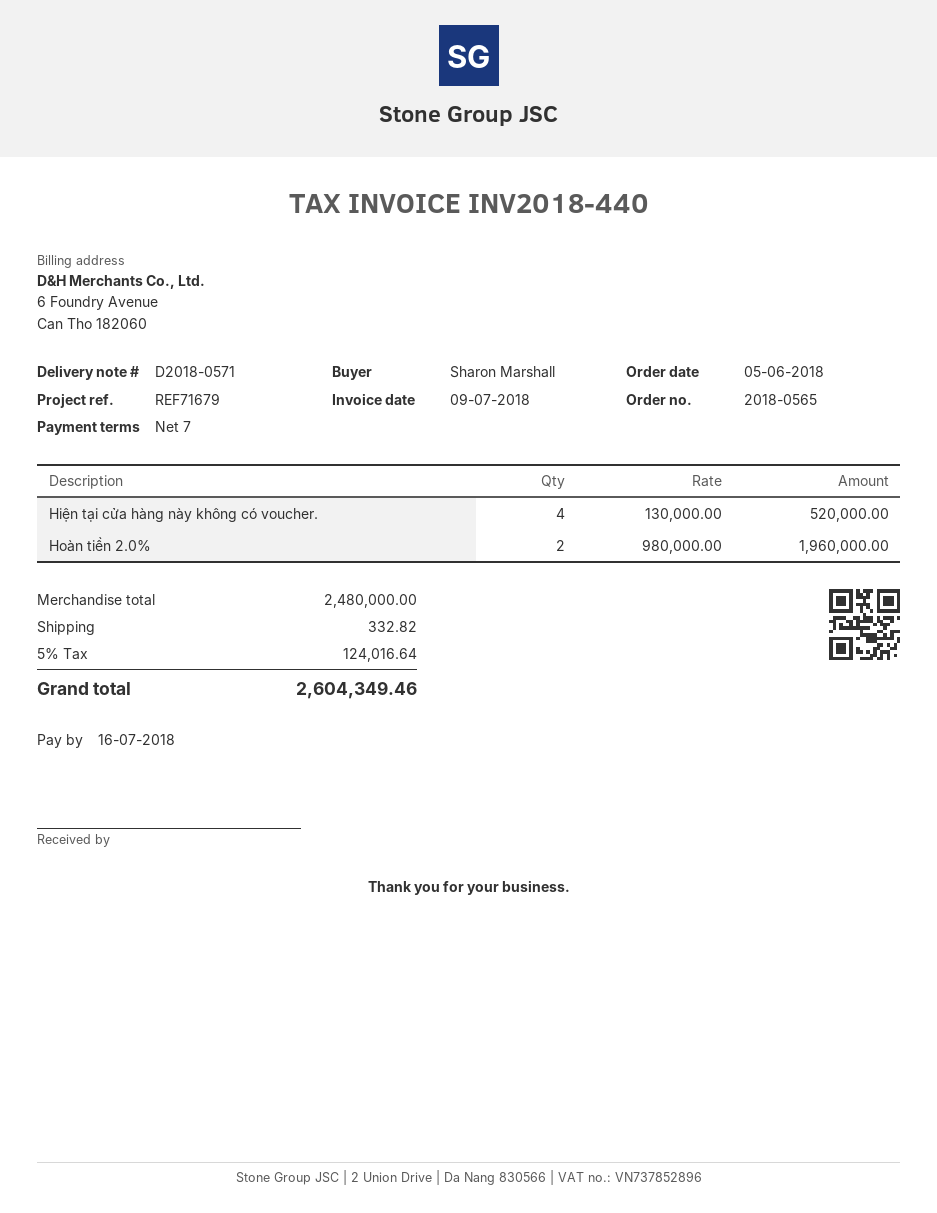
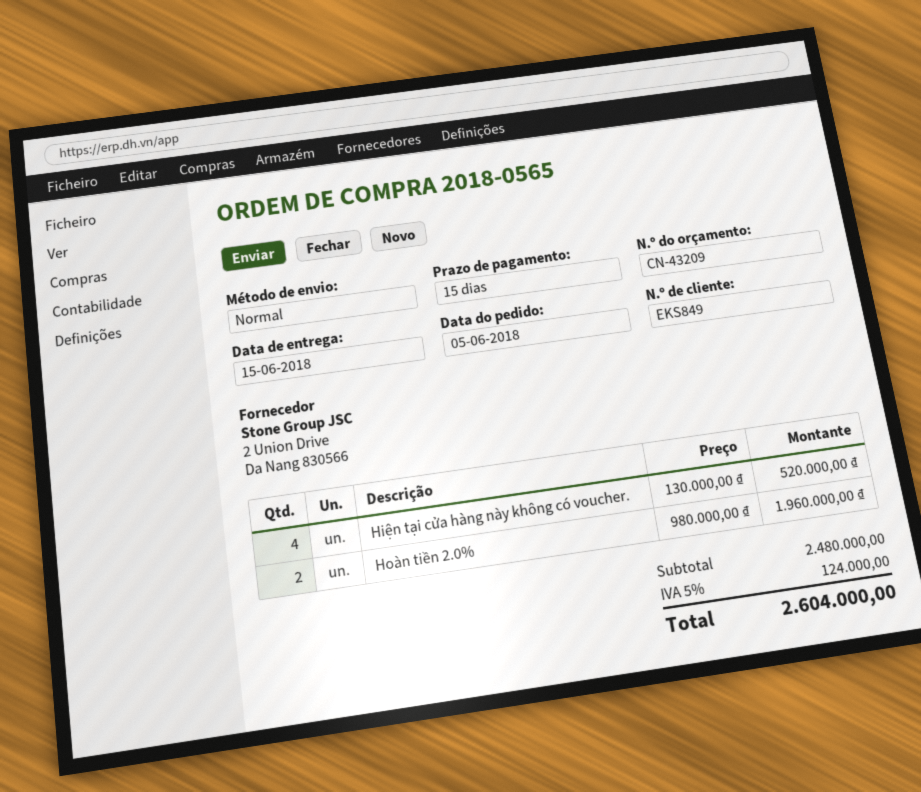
payment terms: 7 days -> 15 days
shipping: 332.82 -> none
tax: 5% = 124016.64 -> 5% = 124000.00
total: 2604349.46 -> 2604000.00

